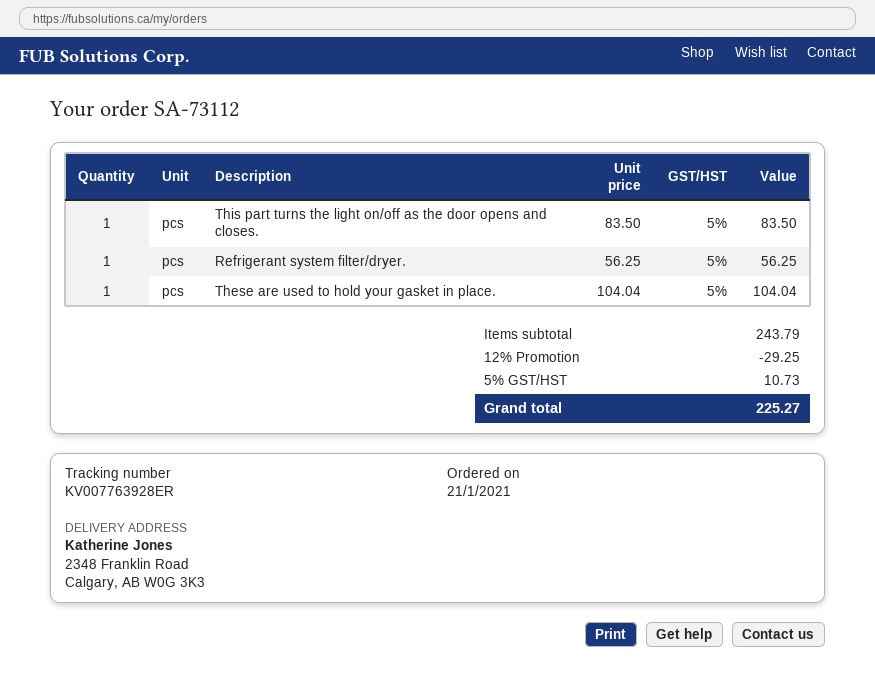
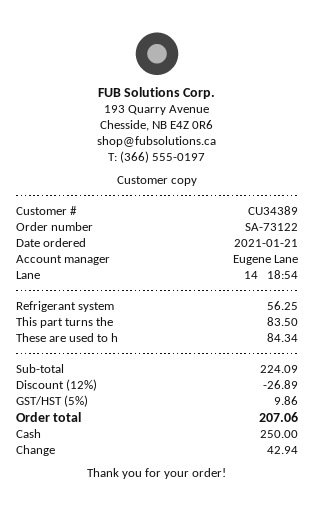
order number: SA-73112 -> SA-73122
These are used to hold your gasket in place.: 1 x 104.04 = 104.04 -> 1 x 84.34 = 84.34
subtotal: 243.79 -> 224.09
discount: 12% = 29.25 -> 12% = 26.89
tax: 5% = 10.73 -> 5% = 9.86
total: 225.27 -> 207.06

